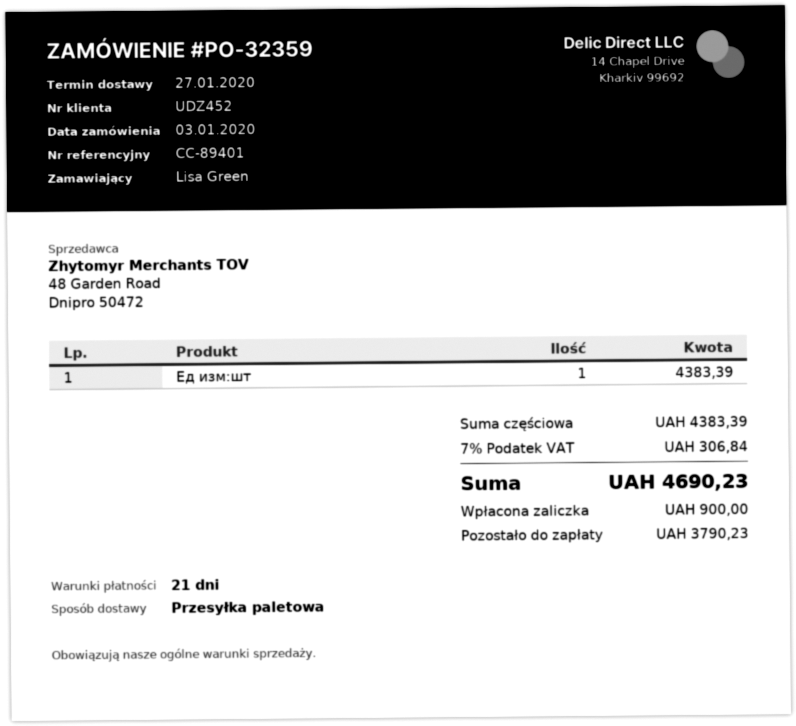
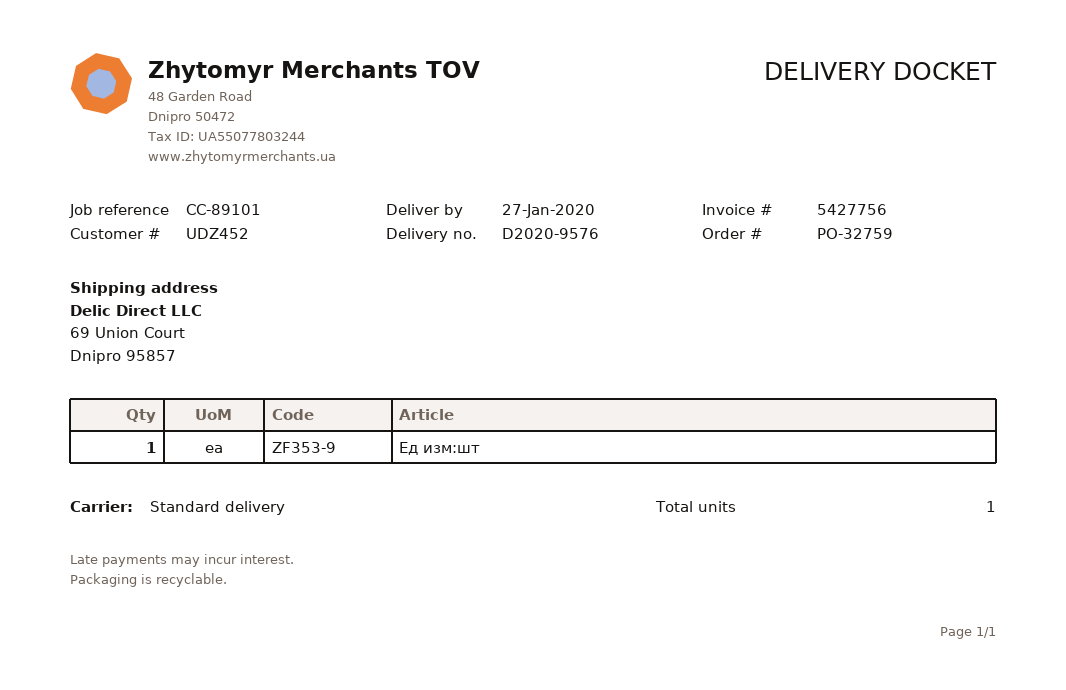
order number: PO-32359 -> PO-32759
reference: CC-89401 -> CC-89101
shipping method: pallet freight -> standard

